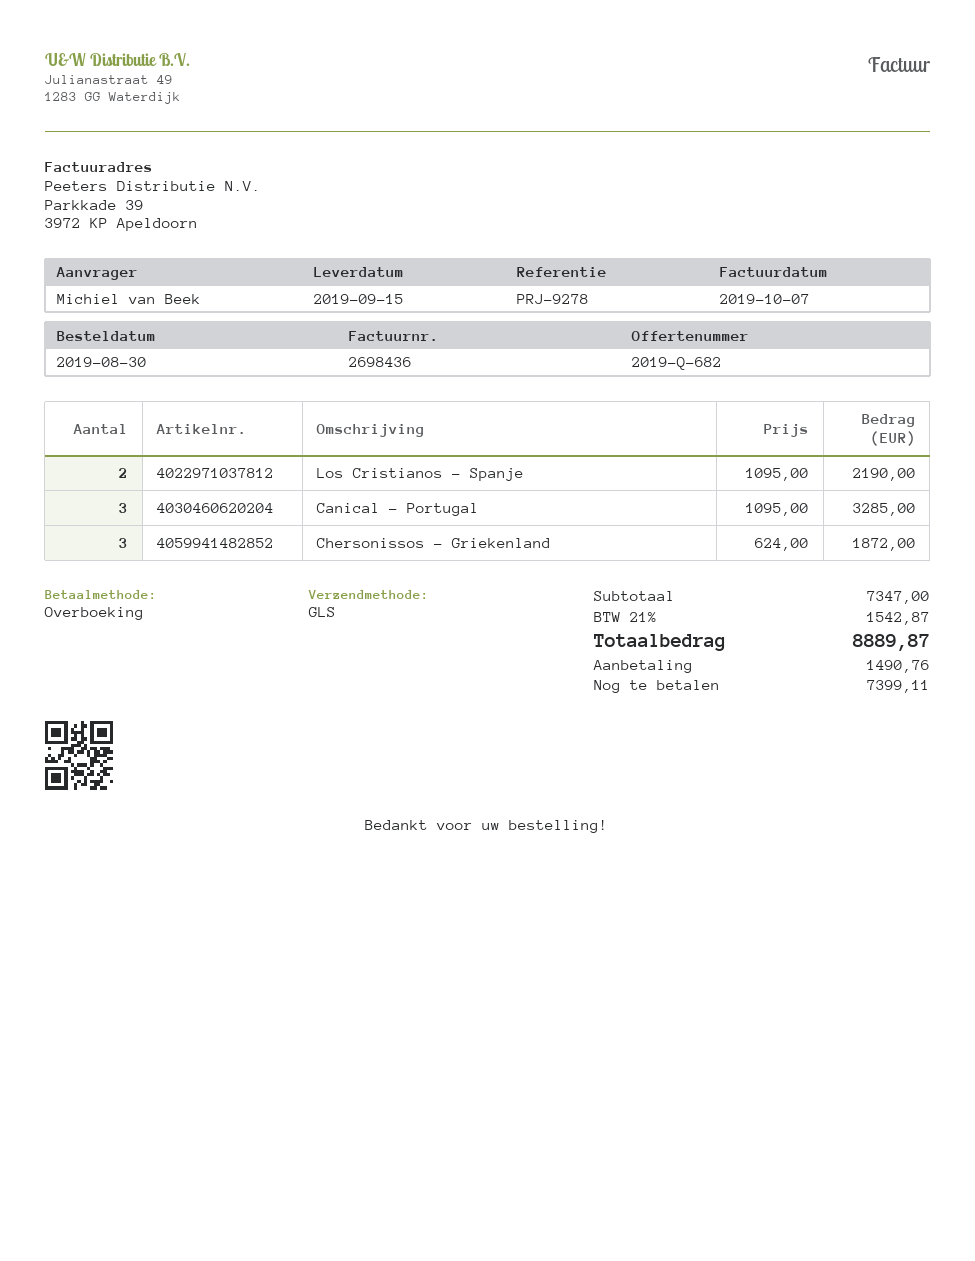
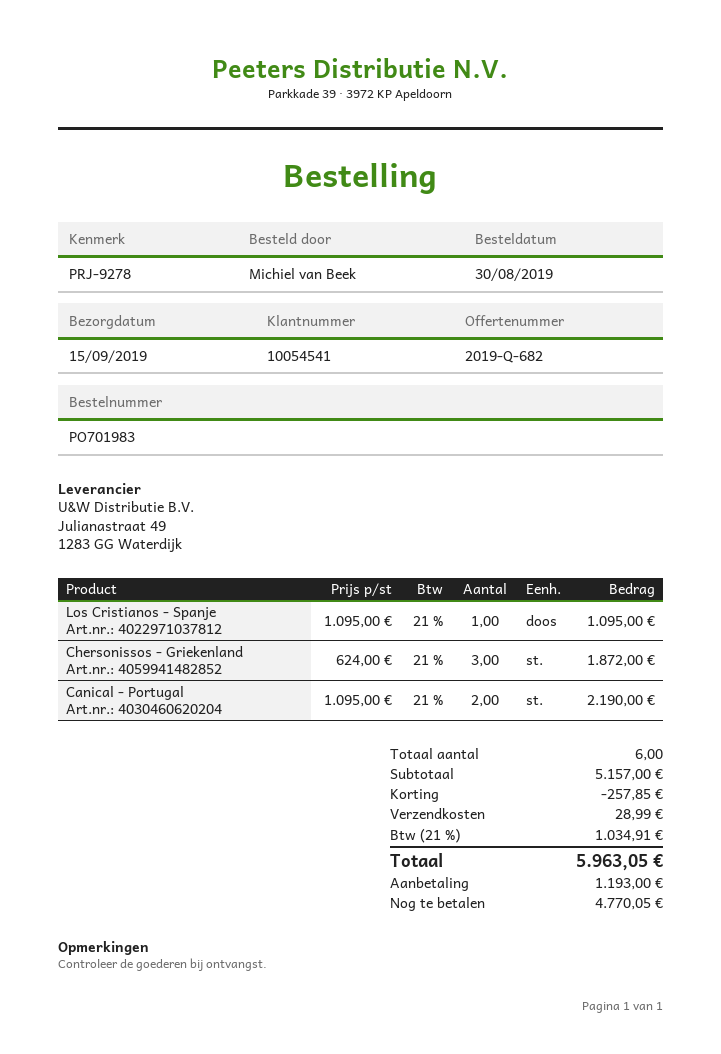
Los Cristianos - Spanje: 2 x 1095.00 = 2190.00 -> 1 x 1095.00 = 1095.00
Canical - Portugal: 3 x 1095.00 = 3285.00 -> 2 x 1095.00 = 2190.00
subtotal: 7347.00 -> 5157.00
discount: none -> 257.85
shipping: none -> 28.99
tax: 21% = 1542.87 -> 21% = 1034.91
total: 8889.87 -> 5963.05
deposit: 1490.76 -> 1193.00
balance: 7399.11 -> 4770.05

